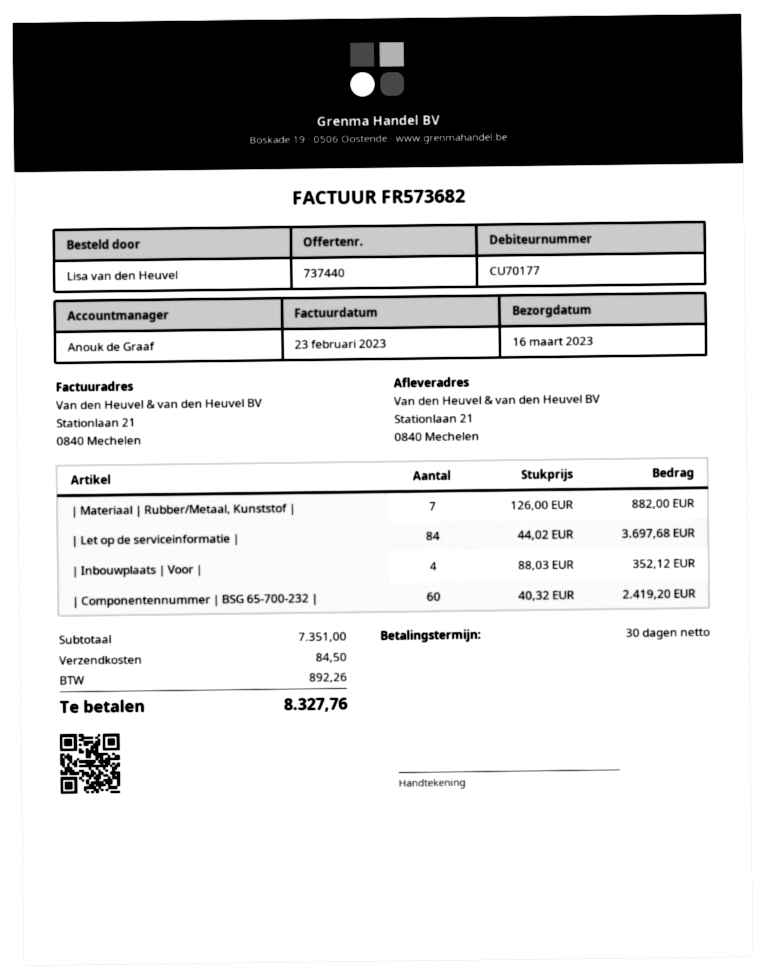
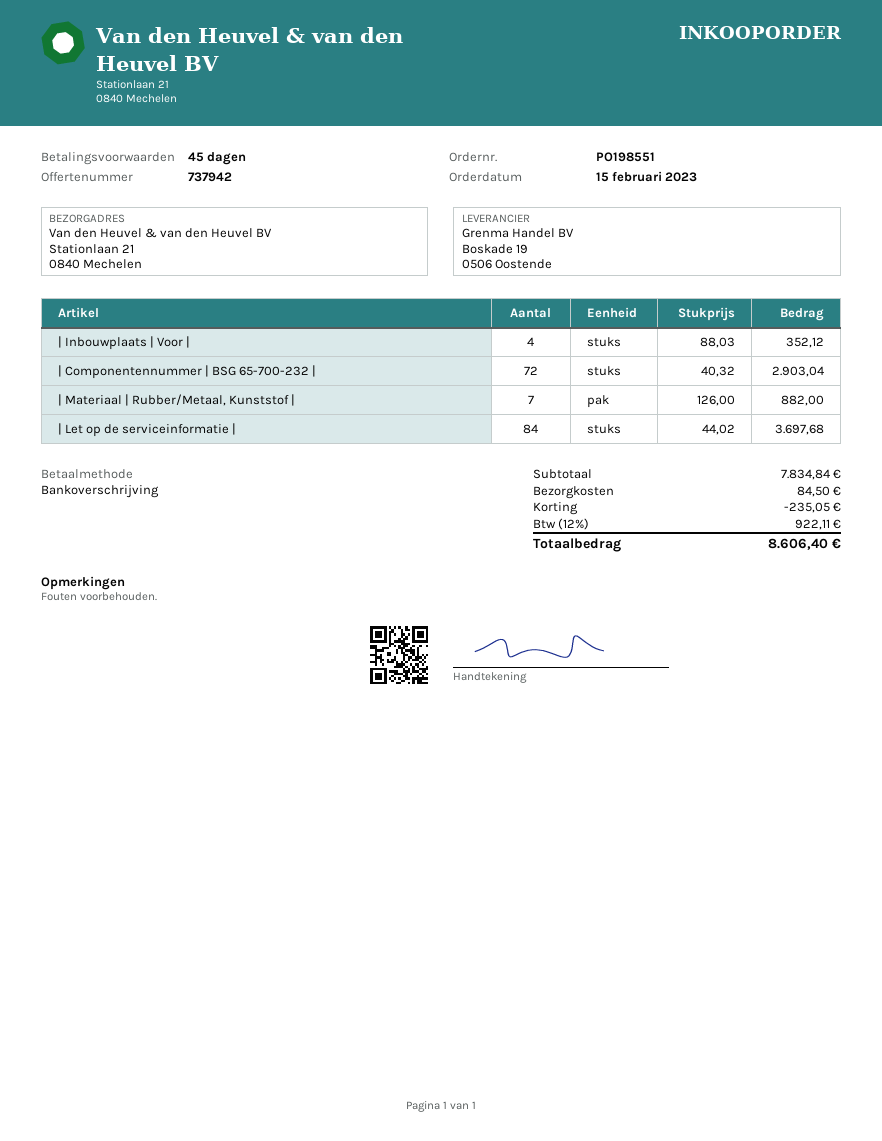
quote number: 737440 -> 737942
payment terms: 30 days -> 45 days
| Componentennummer | BSG 65-700-232 |: 60 x 40.32 = 2419.20 -> 72 x 40.32 = 2903.04
subtotal: 7351.00 -> 7834.84
discount: none -> 235.05
tax: 892.26 -> 922.11
total: 8327.76 -> 8606.40

